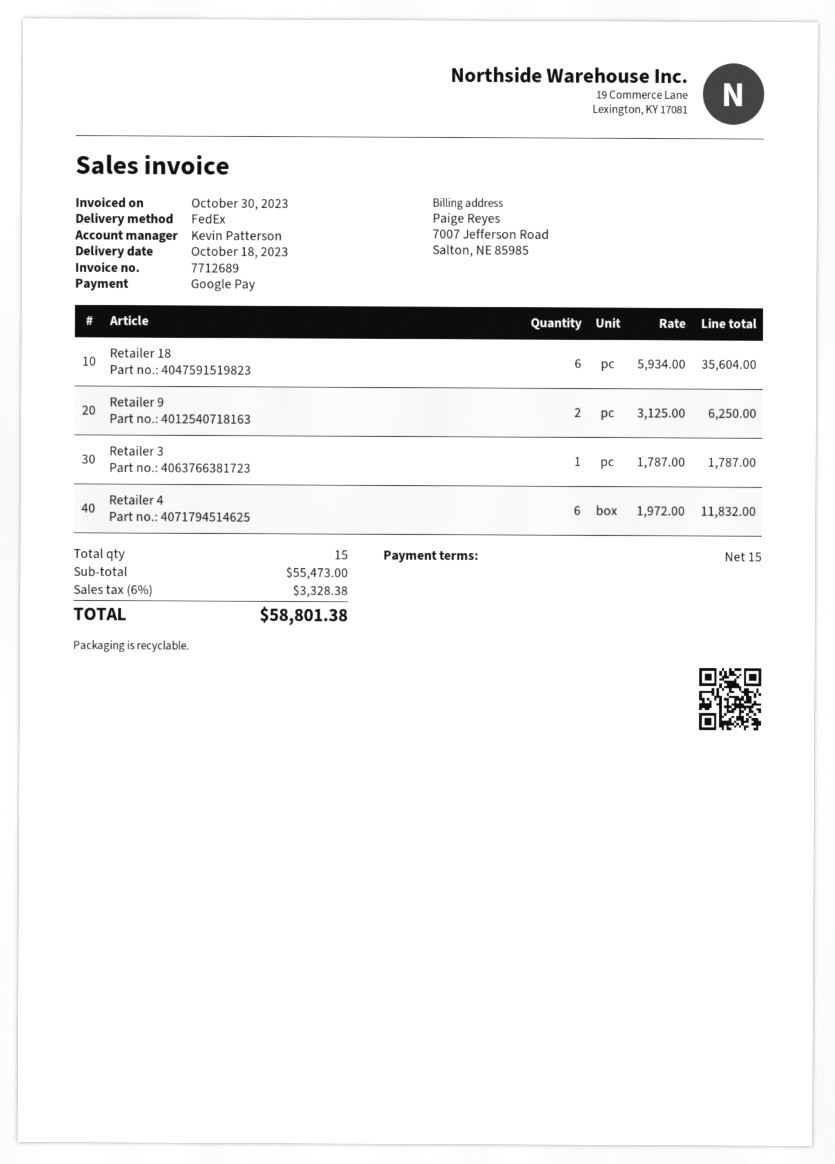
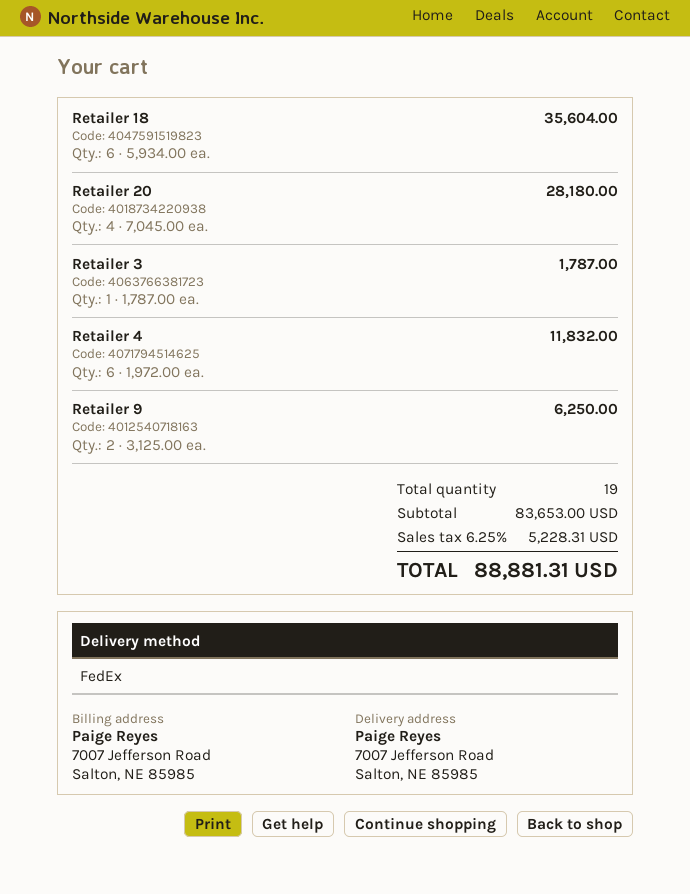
Retailer 20: none -> 4 x 7045.00 = 28180.00
total quantity: 15 -> 19
subtotal: 55473.00 -> 83653.00
tax: 6% = 3328.38 -> 6.25% = 5228.31
total: 58801.38 -> 88881.31

